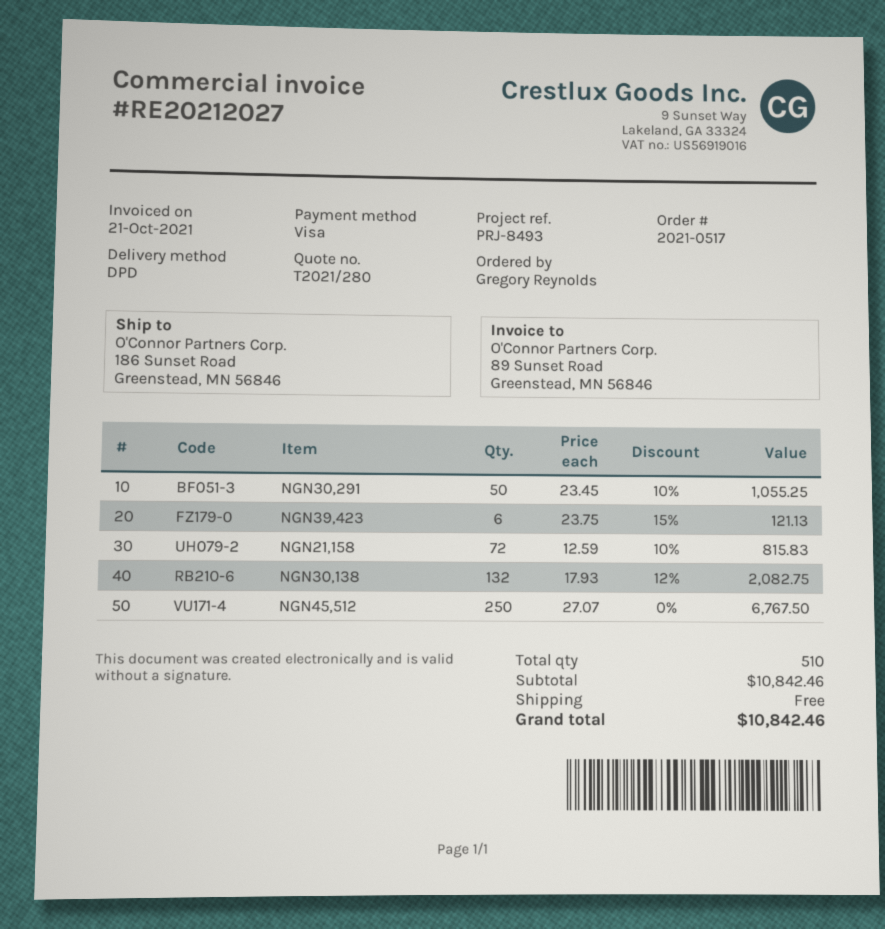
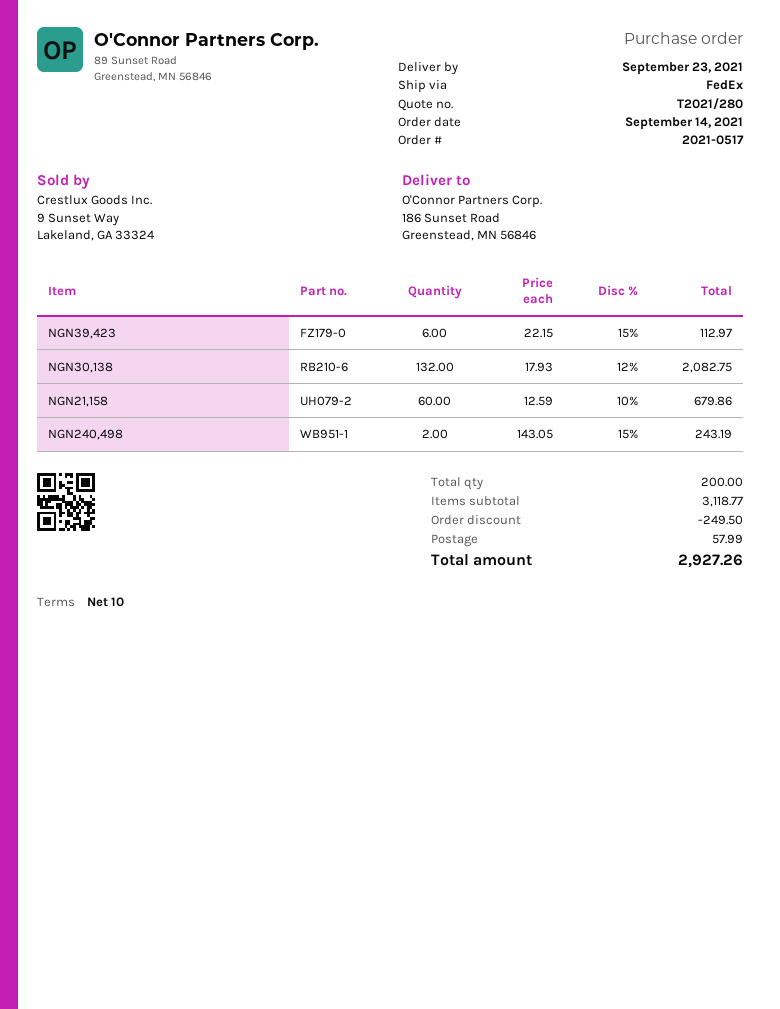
shipping method: DPD -> FedEx
NGN30,291: 50 x 23.45 - 10% = 1055.25 -> none
NGN39,423: 6 x 23.75 - 15% = 121.13 -> 6 x 22.15 - 15% = 112.97
NGN21,158: 72 x 12.59 - 10% = 815.83 -> 60 x 12.59 - 10% = 679.86
NGN45,512: 250 x 27.07 = 6767.50 -> none
NGN240,498: none -> 2 x 143.05 - 15% = 243.19
total quantity: 510 -> 200
subtotal: 10842.46 -> 3118.77
discount: none -> 249.50
shipping: 0.00 -> 57.99
total: 10842.46 -> 2927.26

